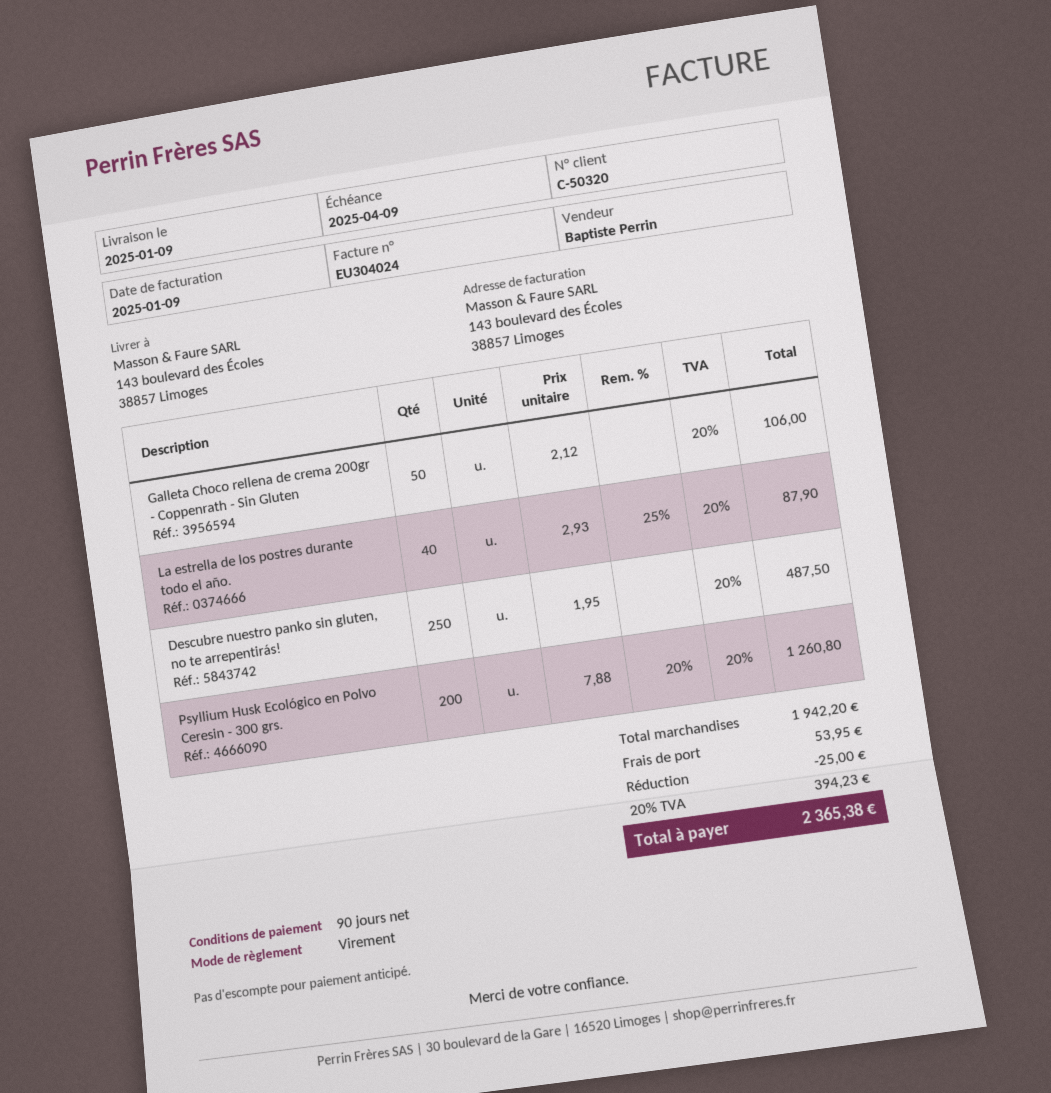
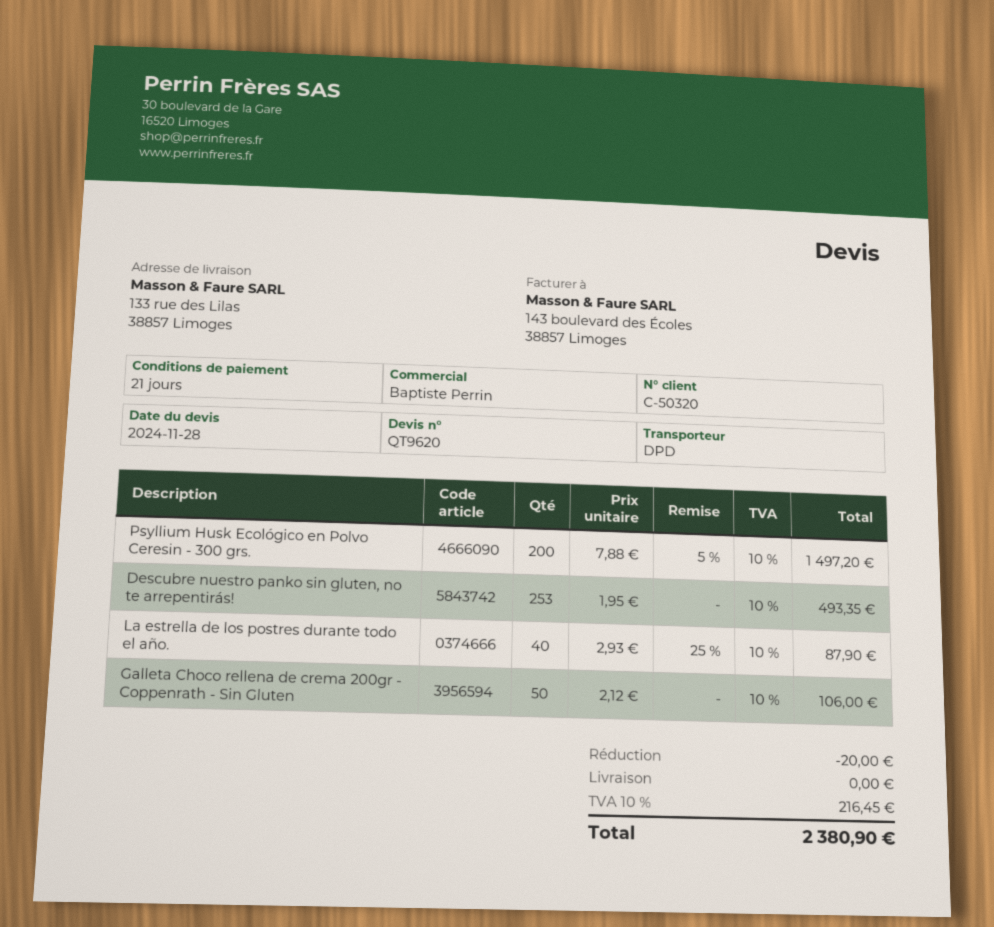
payment terms: 90 days -> 21 days
ship to: 143 boulevard des Écoles, 38857 Limoges -> 133 rue des Lilas, 38857 Limoges
Descubre nuestro panko sin gluten, no te arrepentirás!: 250 x 1.95 = 487.50 -> 253 x 1.95 = 493.35
Psyllium Husk Ecológico en Polvo Ceresin - 300 grs.: 200 x 7.88 - 20% = 1260.80 -> 200 x 7.88 - 5% = 1497.20
discount: 25.00 -> 20.00
shipping: 53.95 -> 0.00
tax: 20% = 394.23 -> 10% = 216.45
total: 2365.38 -> 2380.90

